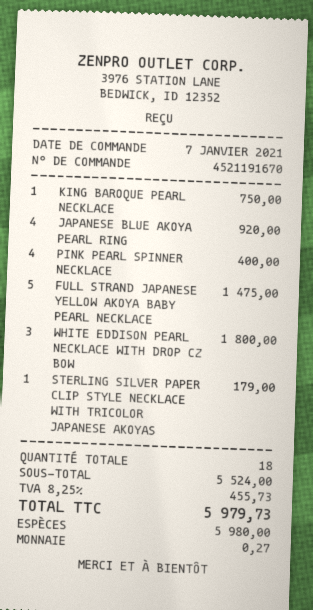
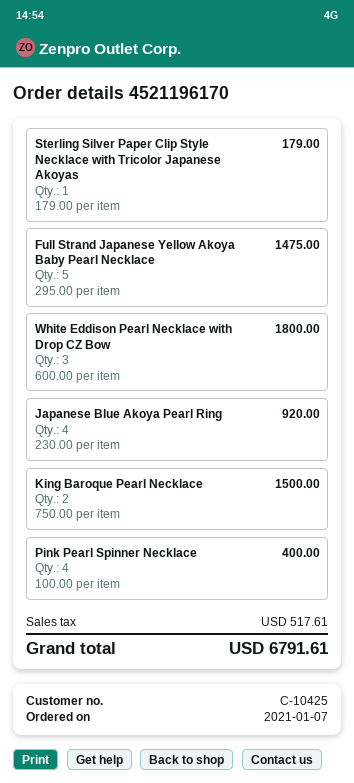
order number: 4521191670 -> 4521196170
KING BAROQUE PEARL NECKLACE: 1 for 750.00 -> 2 for 1500.00
tax: 455.73 -> 517.61
total: 5979.73 -> 6791.61

